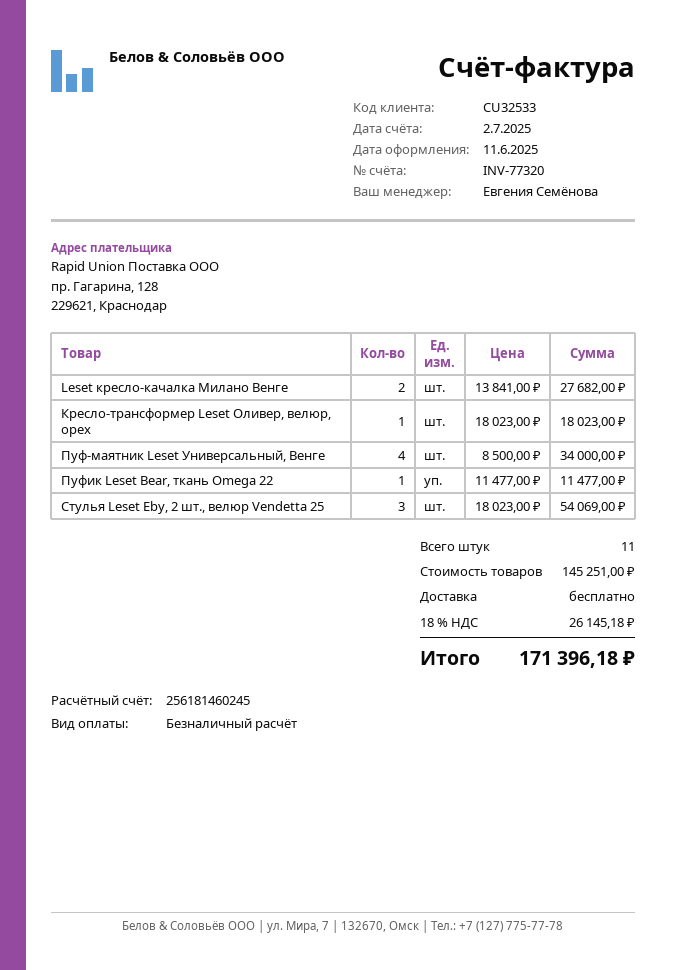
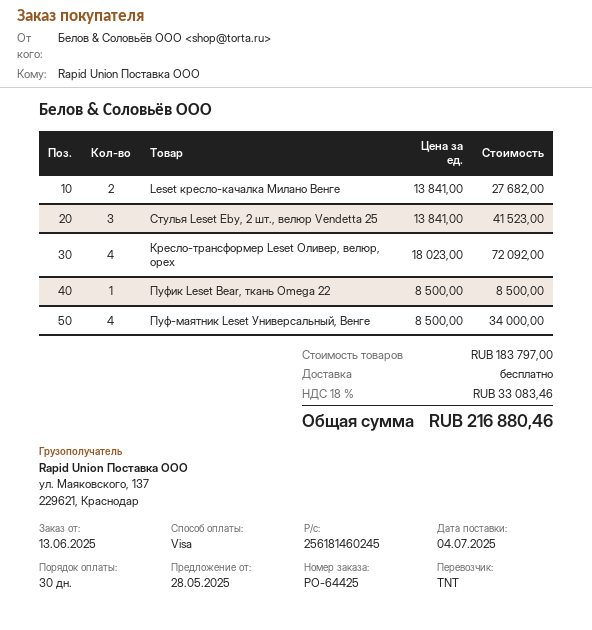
order date: 2025-06-11 -> 2025-06-13
payment method: bank transfer -> Visa
Кресло-трансформер Leset Оливер, велюр, орех: 1 x 18023.00 = 18023.00 -> 4 x 18023.00 = 72092.00
Пуфик Leset Bear, ткань Omega 22: 1 x 11477.00 = 11477.00 -> 1 x 8500.00 = 8500.00
Стулья Leset Eby, 2 шт., велюр Vendetta 25: 3 x 18023.00 = 54069.00 -> 3 x 13841.00 = 41523.00
subtotal: 145251.00 -> 183797.00
tax: 18% = 26145.18 -> 18% = 33083.46
total: 171396.18 -> 216880.46

